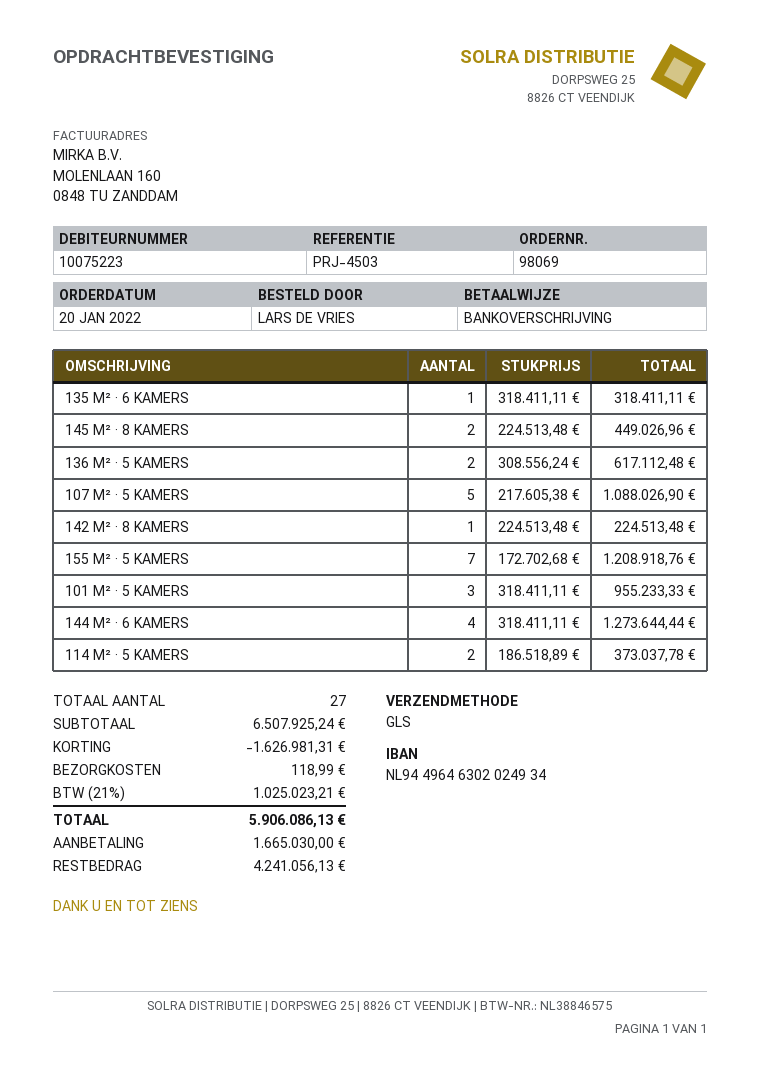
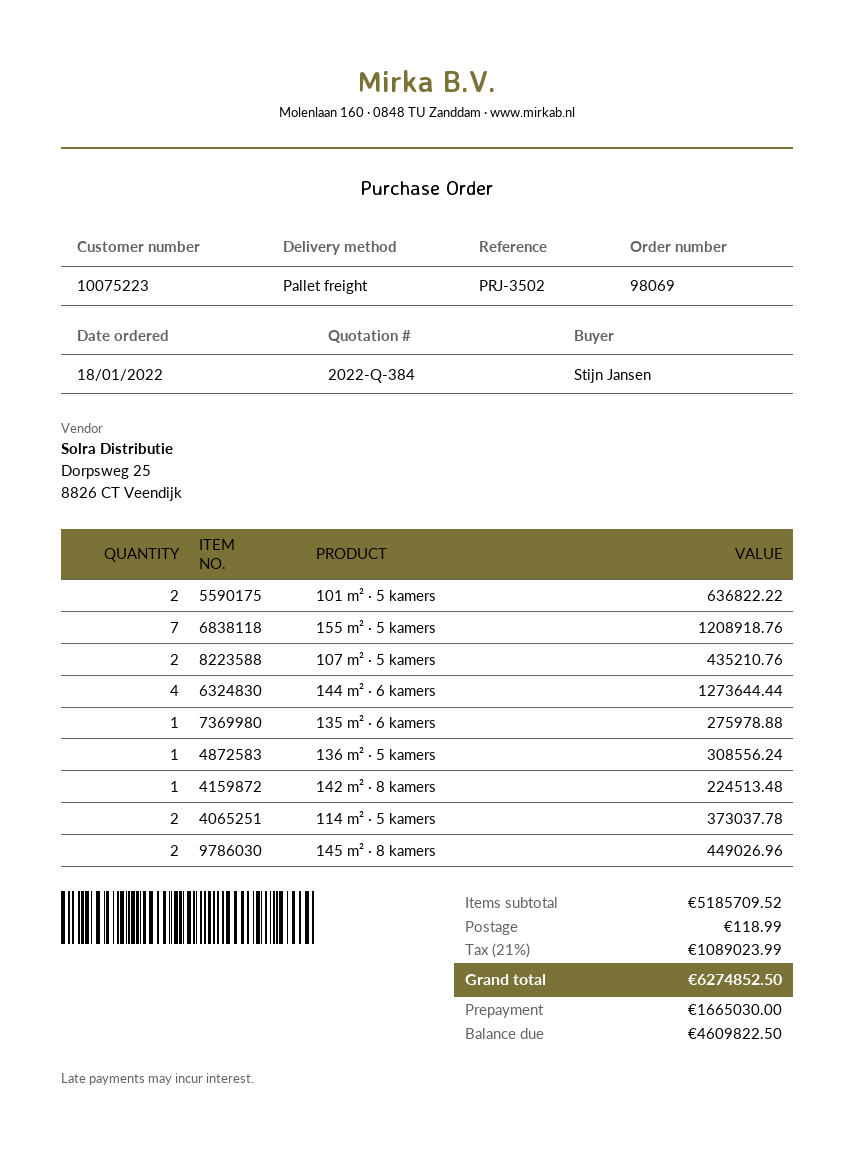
order date: 2022-01-20 -> 2022-01-18
reference: PRJ-4503 -> PRJ-3502
ordered by: LARS DE VRIES -> Stijn Jansen
shipping method: GLS -> pallet freight
135 M² · 6 KAMERS: 1 for 318411.11 -> 1 for 275978.88
136 M² · 5 KAMERS: 2 for 617112.48 -> 1 for 308556.24
107 M² · 5 KAMERS: 5 for 1088026.90 -> 2 for 435210.76
101 M² · 5 KAMERS: 3 for 955233.33 -> 2 for 636822.22
subtotal: 6507925.24 -> 5185709.52
discount: 1626981.31 -> none
tax: 21% = 1025023.21 -> 21% = 1089023.99
total: 5906086.13 -> 6274852.50
balance: 4241056.13 -> 4609822.50

